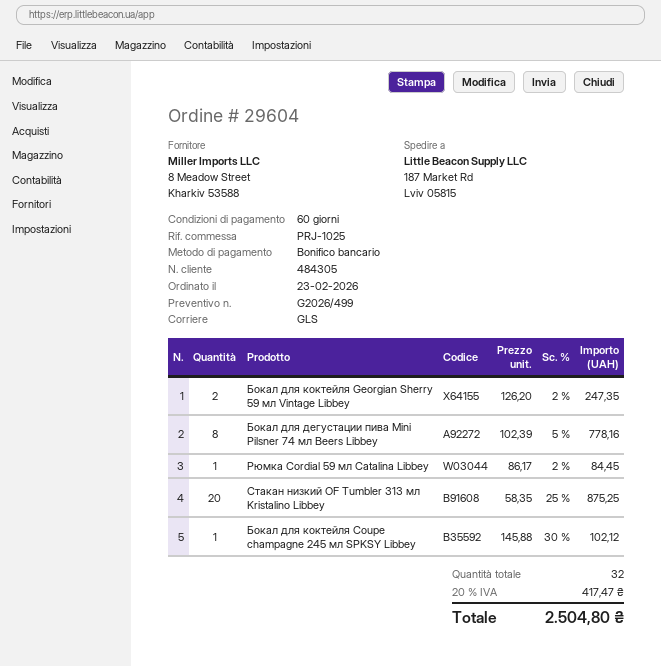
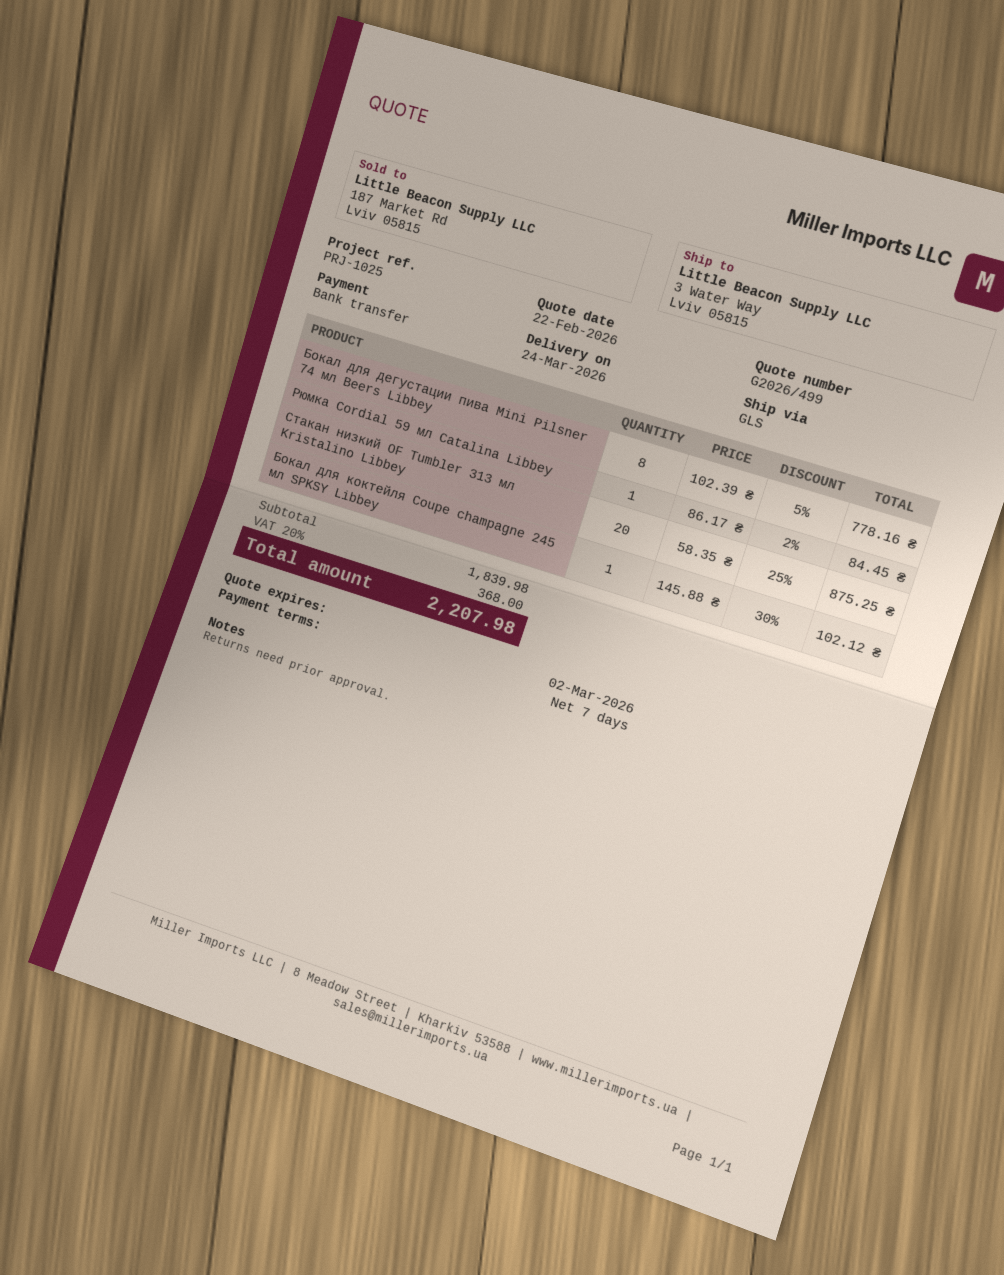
payment terms: 60 days -> 7 days
ship to: 187 Market Rd, Lviv 05815 -> 3 Water Way, Lviv 05815
Бокал для коктейля Georgian Sherry 59 мл Vintage Libbey: 2 x 126.20 - 2% = 247.35 -> none
tax: 20% = 417.47 -> 20% = 368.00
total: 2504.80 -> 2207.98

